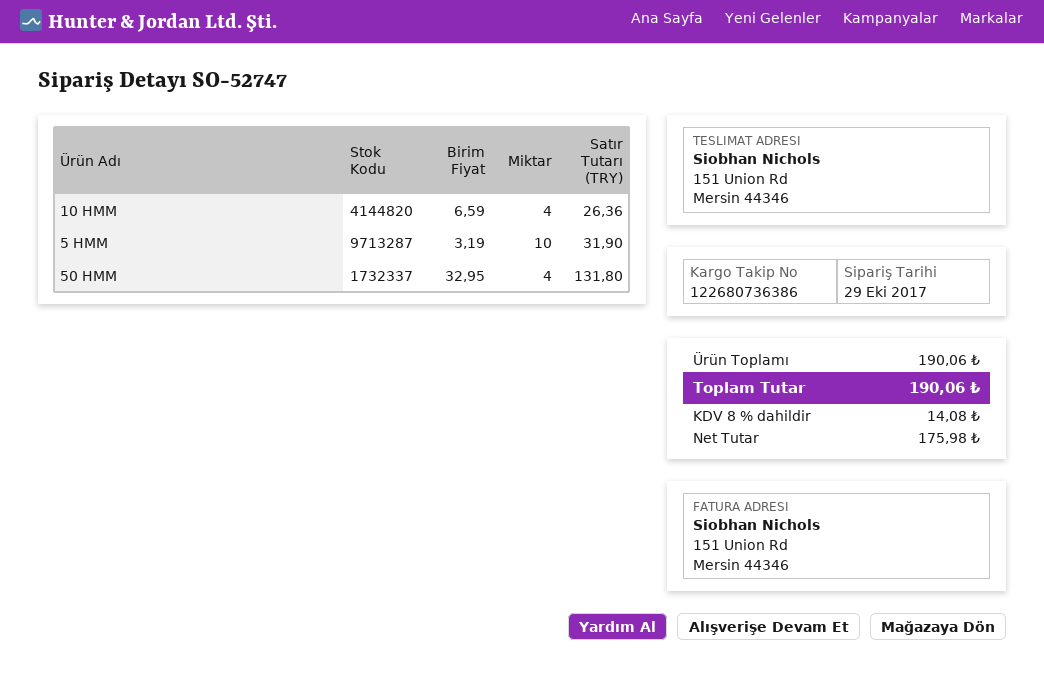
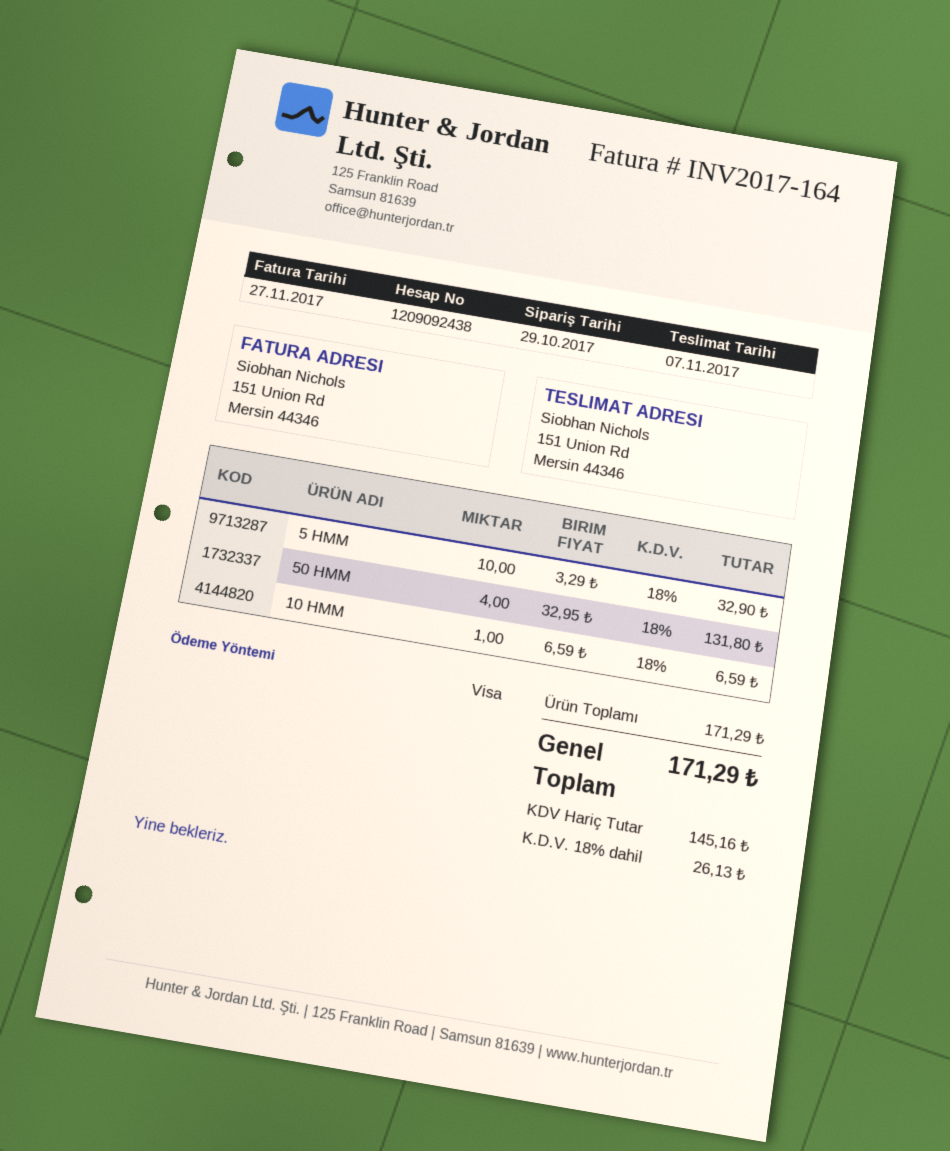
10 HMM: 4 x 6.59 = 26.36 -> 1 x 6.59 = 6.59
5 HMM: 10 x 3.19 = 31.90 -> 10 x 3.29 = 32.90
subtotal: 190.06 -> 171.29
net: 175.98 -> 145.16
tax: 8% = 14.08 -> 18% = 26.13
total: 190.06 -> 171.29

